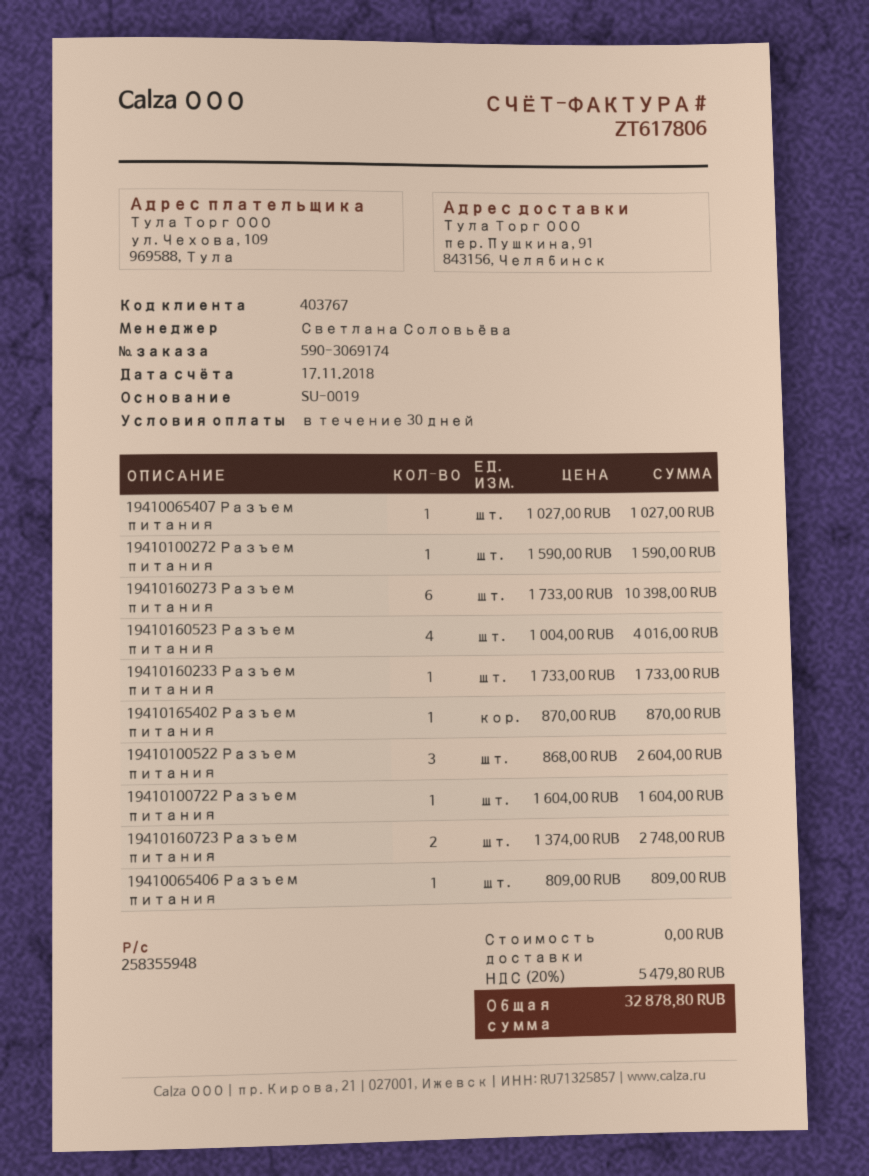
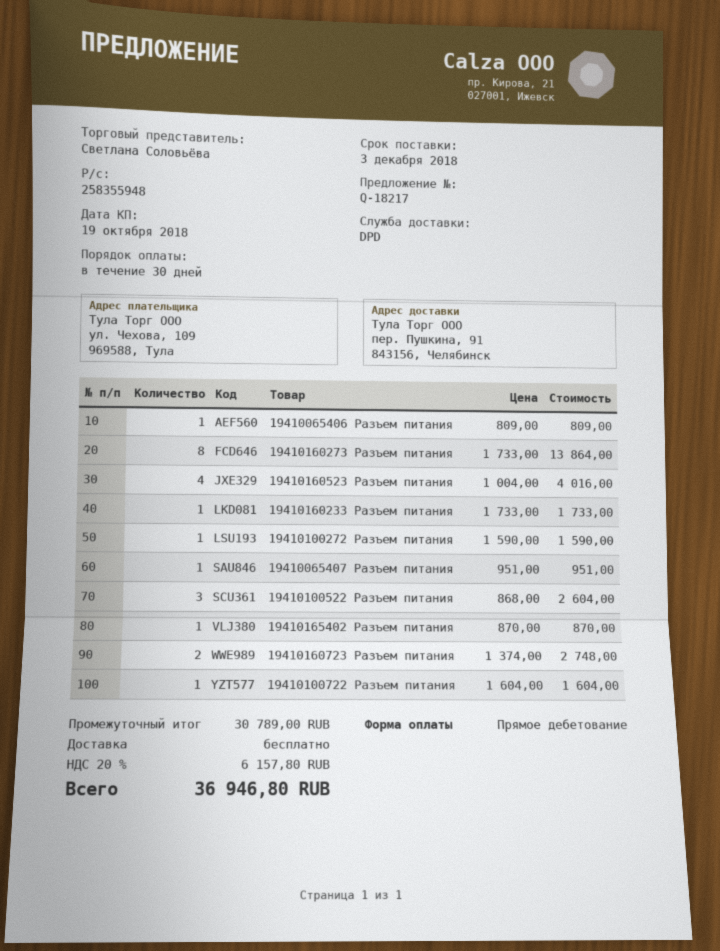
19410065407 Разъем питания: 1 x 1027.00 = 1027.00 -> 1 x 951.00 = 951.00
19410160273 Разъем питания: 6 x 1733.00 = 10398.00 -> 8 x 1733.00 = 13864.00
tax: 20% = 5479.80 -> 20% = 6157.80
total: 32878.80 -> 36946.80

